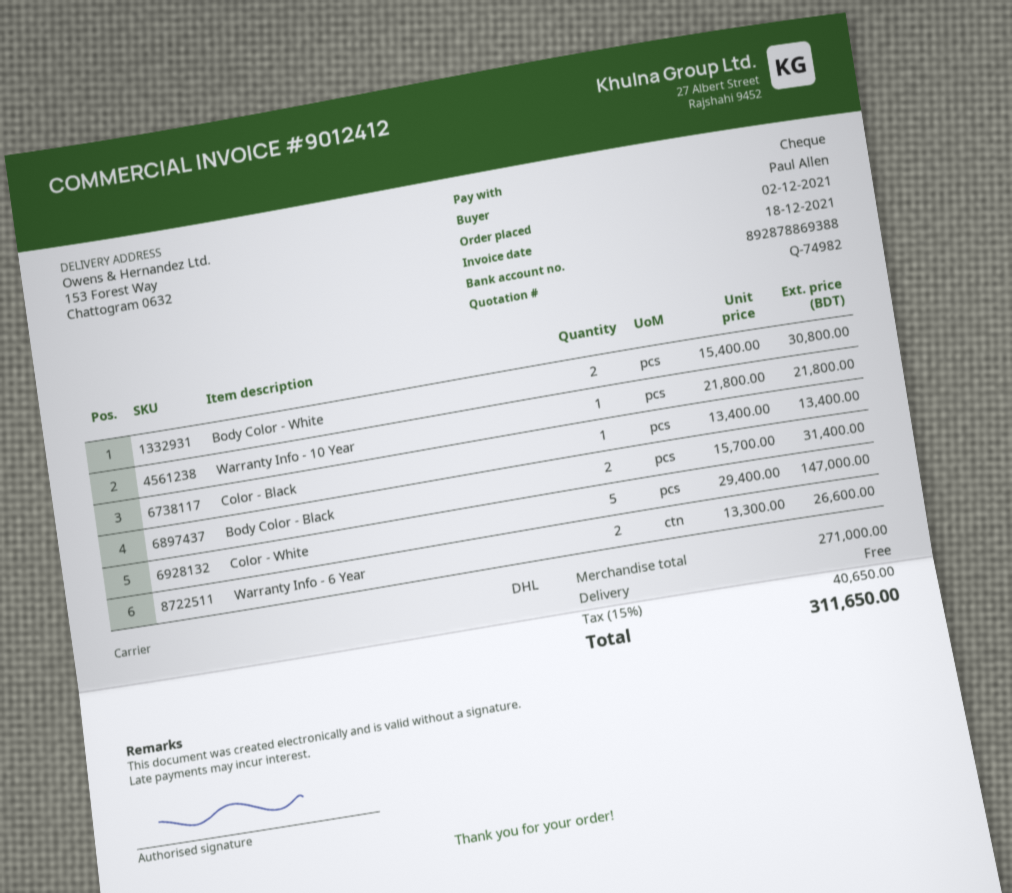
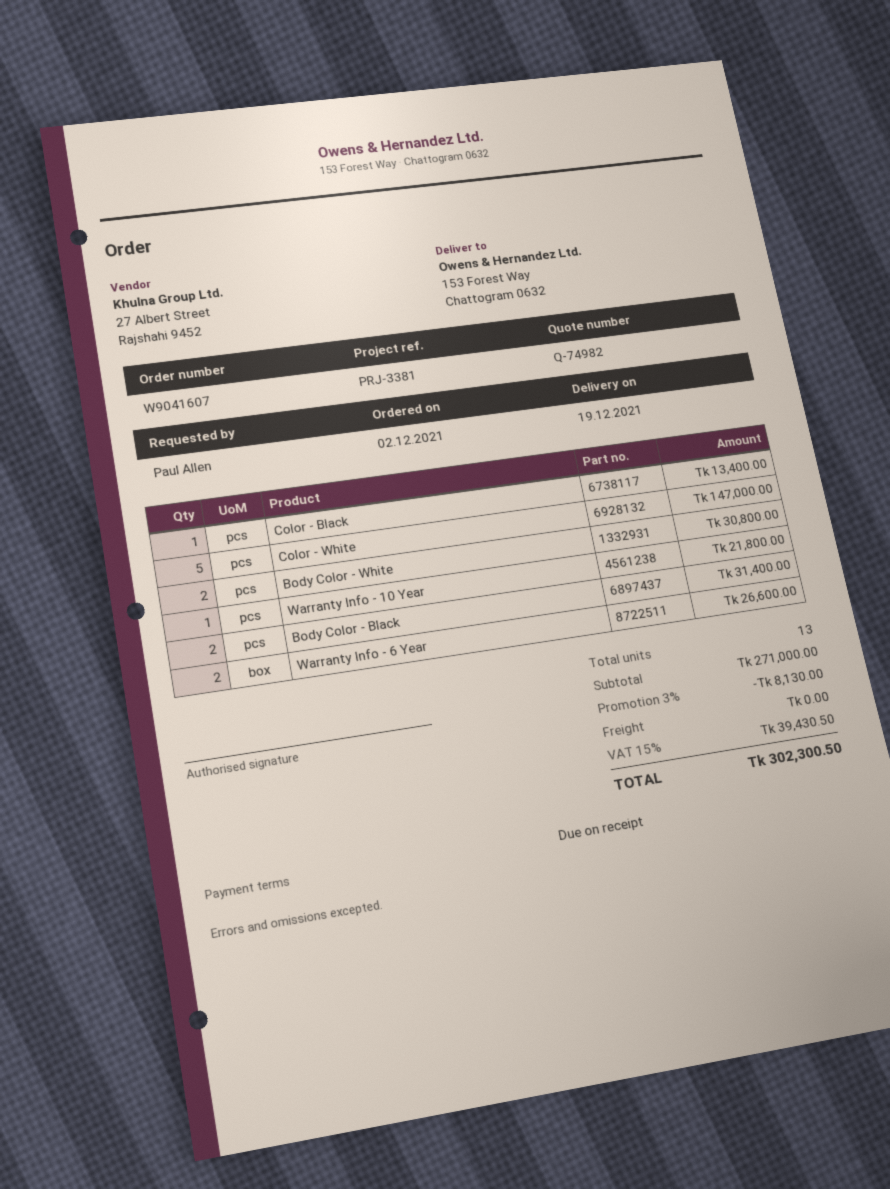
discount: none -> 3% = 8130.00
tax: 15% = 40650.00 -> 15% = 39430.50
total: 311650.00 -> 302300.50

